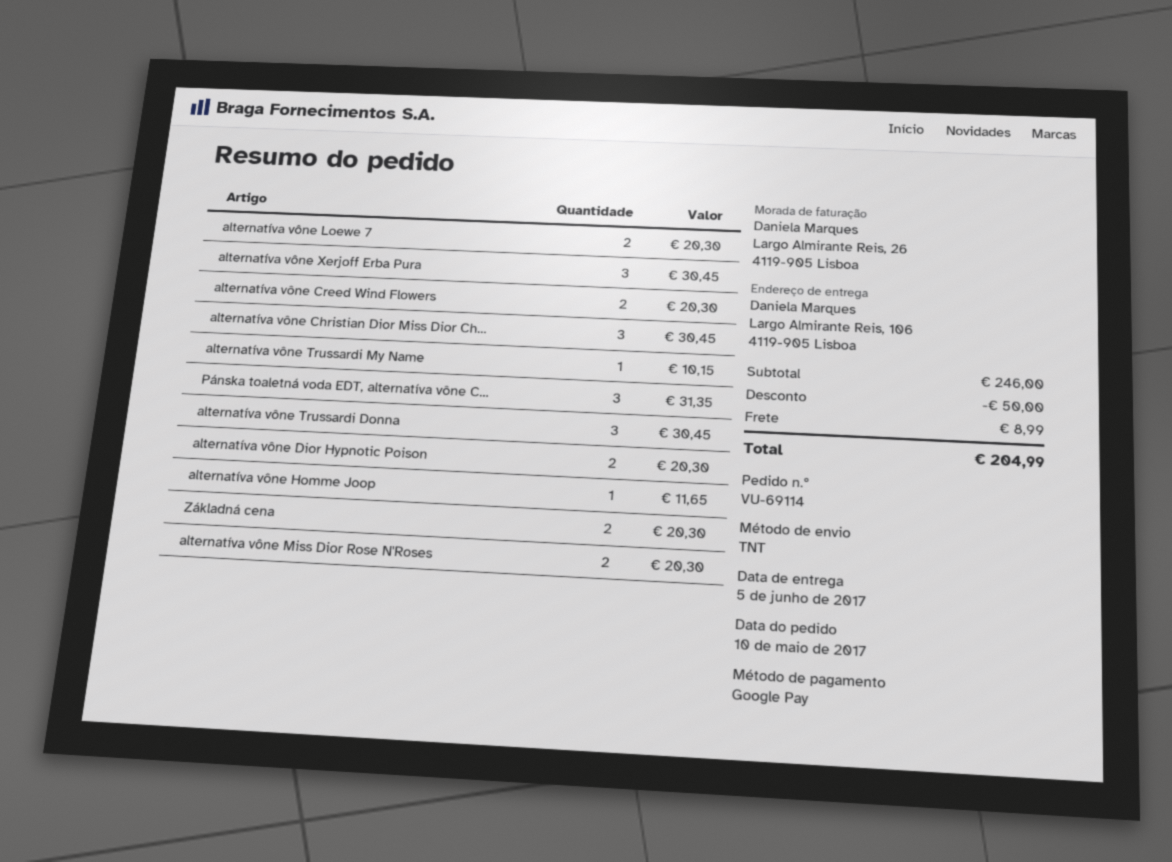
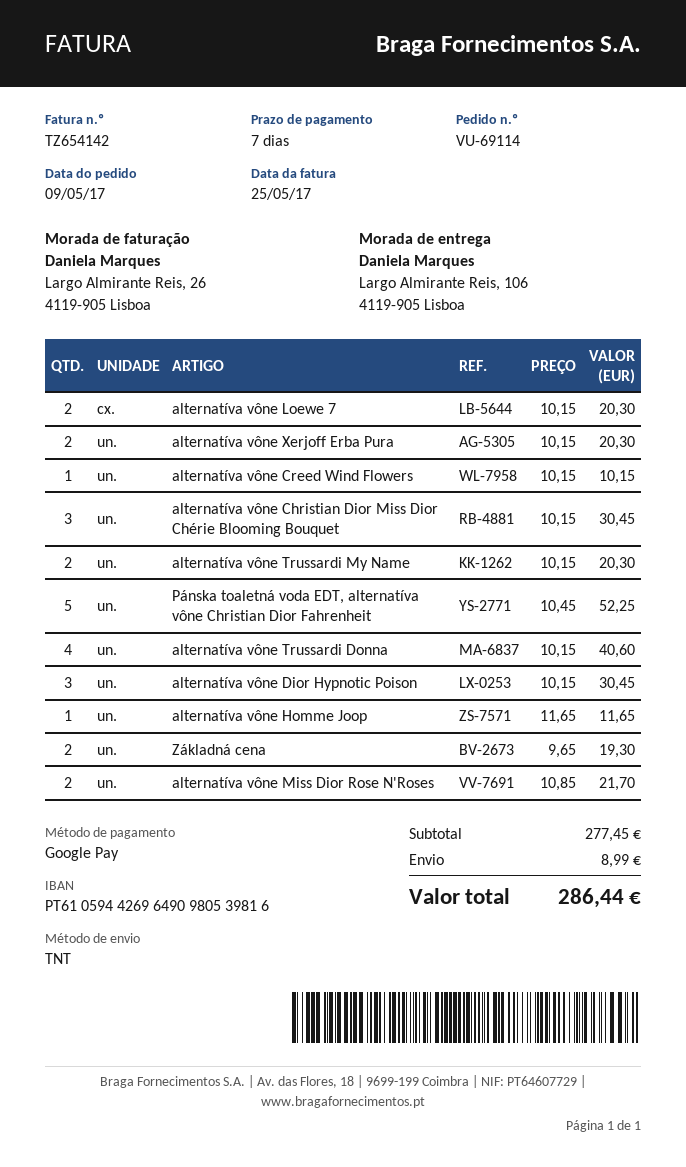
order date: 2017-05-10 -> 2017-05-09
alternatíva vône Xerjoff Erba Pura: 3 for 30.45 -> 2 for 20.30
alternatíva vône Creed Wind Flowers: 2 for 20.30 -> 1 for 10.15
alternatíva vône Trussardi My Name: 1 for 10.15 -> 2 for 20.30
Pánska toaletná voda EDT, alternatíva vône C...: 3 for 31.35 -> 5 for 52.25
alternatíva vône Trussardi Donna: 3 for 30.45 -> 4 for 40.60
alternatíva vône Dior Hypnotic Poison: 2 for 20.30 -> 3 for 30.45
Základná cena: 2 for 20.30 -> 2 for 19.30
alternatíva vône Miss Dior Rose N'Roses: 2 for 20.30 -> 2 for 21.70
subtotal: 246.00 -> 277.45
discount: 50.00 -> none
total: 204.99 -> 286.44

